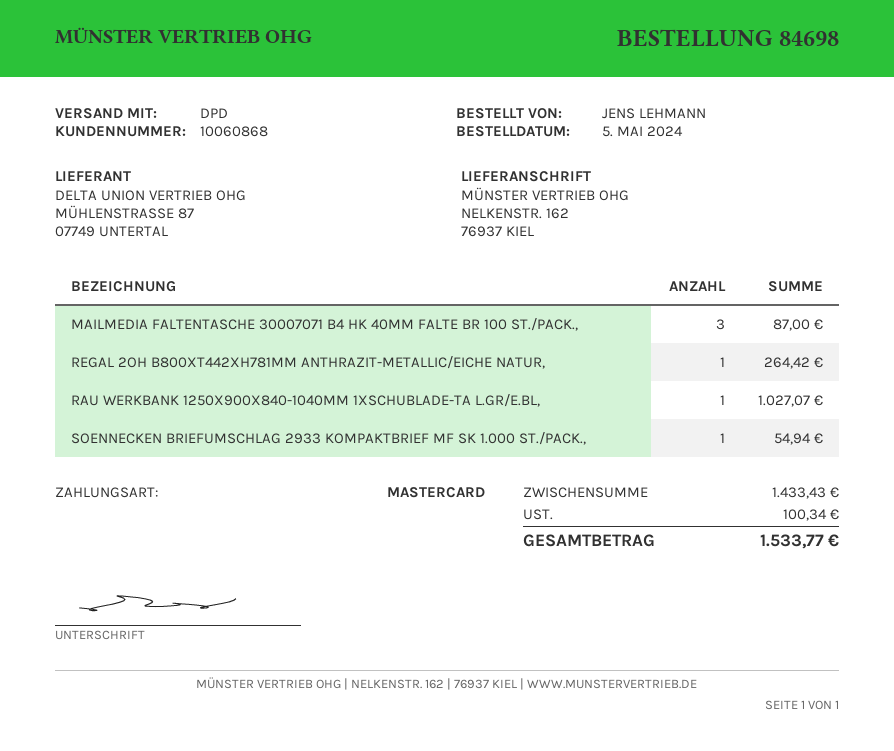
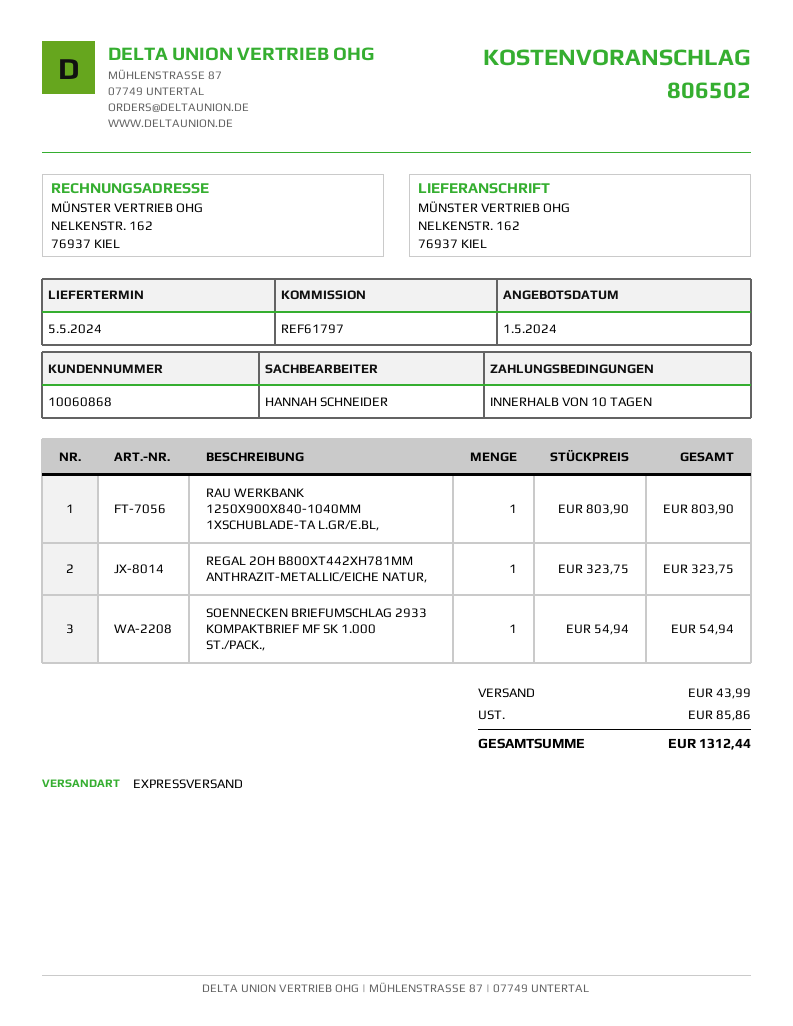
shipping method: DPD -> express
MAILMEDIA FALTENTASCHE 30007071 B4 HK 40MM FALTE BR 100 ST./PACK.,: 3 for 87.00 -> none
REGAL 2OH B800XT442XH781MM ANTHRAZIT-METALLIC/EICHE NATUR,: 1 for 264.42 -> 1 for 323.75
RAU WERKBANK 1250X900X840-1040MM 1XSCHUBLADE-TA L.GR/E.BL,: 1 for 1027.07 -> 1 for 803.90
shipping: none -> 43.99
tax: 100.34 -> 85.86
total: 1533.77 -> 1312.44

